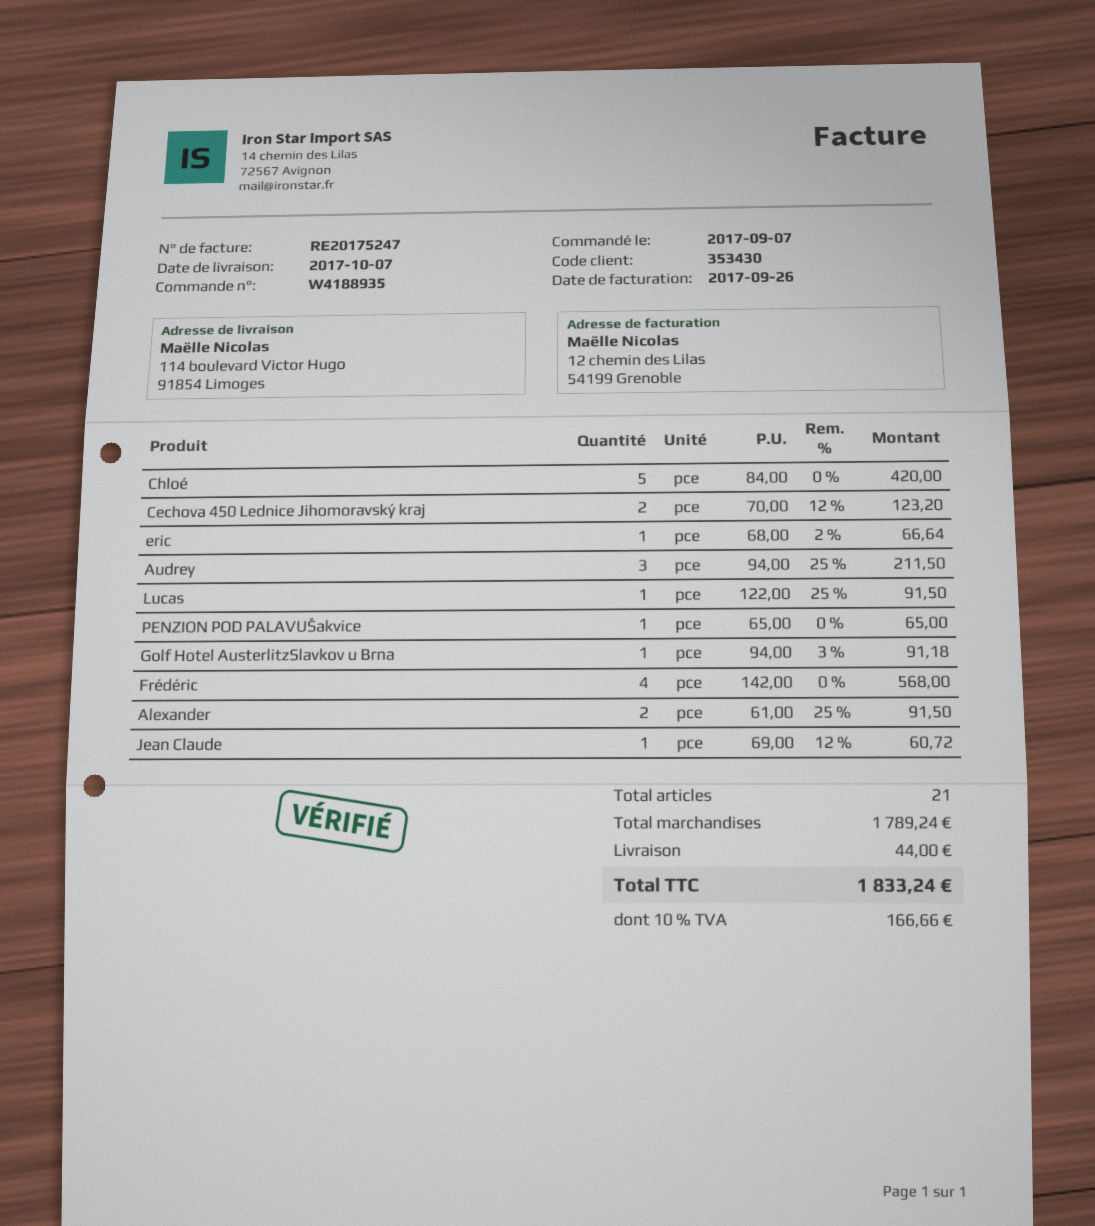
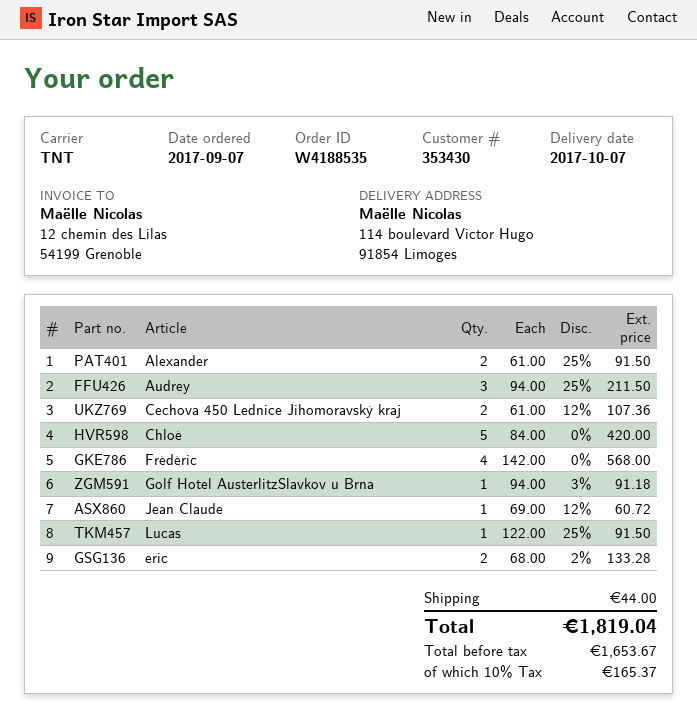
order number: W4188935 -> W4188535
Cechova 450 Lednice Jihomoravský kraj: 2 x 70.00 - 12% = 123.20 -> 2 x 61.00 - 12% = 107.36
eric: 1 x 68.00 - 2% = 66.64 -> 2 x 68.00 - 2% = 133.28
PENZION POD PALAVUŠakvice: 1 x 65.00 = 65.00 -> none
tax: 10% = 166.66 -> 10% = 165.37
total: 1833.24 -> 1819.04

